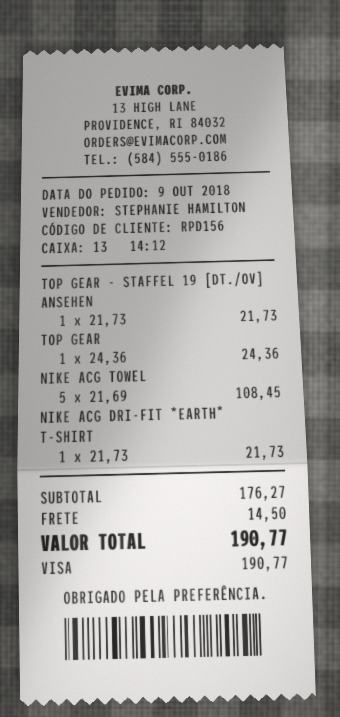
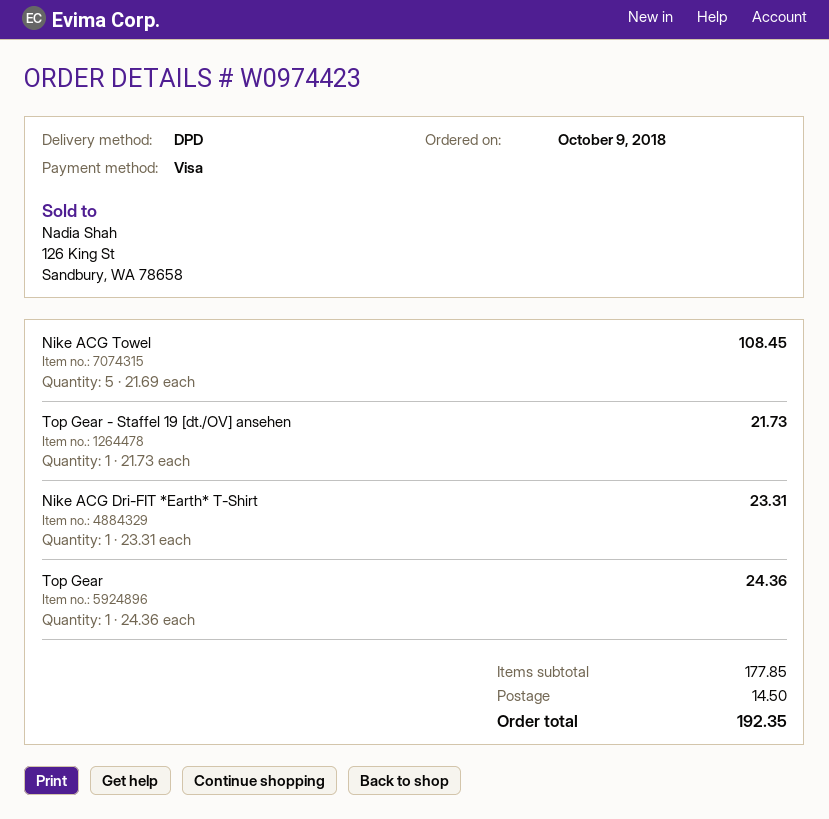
NIKE ACG DRI-FIT *EARTH* T-SHIRT: 1 x 21.73 = 21.73 -> 1 x 23.31 = 23.31
subtotal: 176.27 -> 177.85
total: 190.77 -> 192.35

